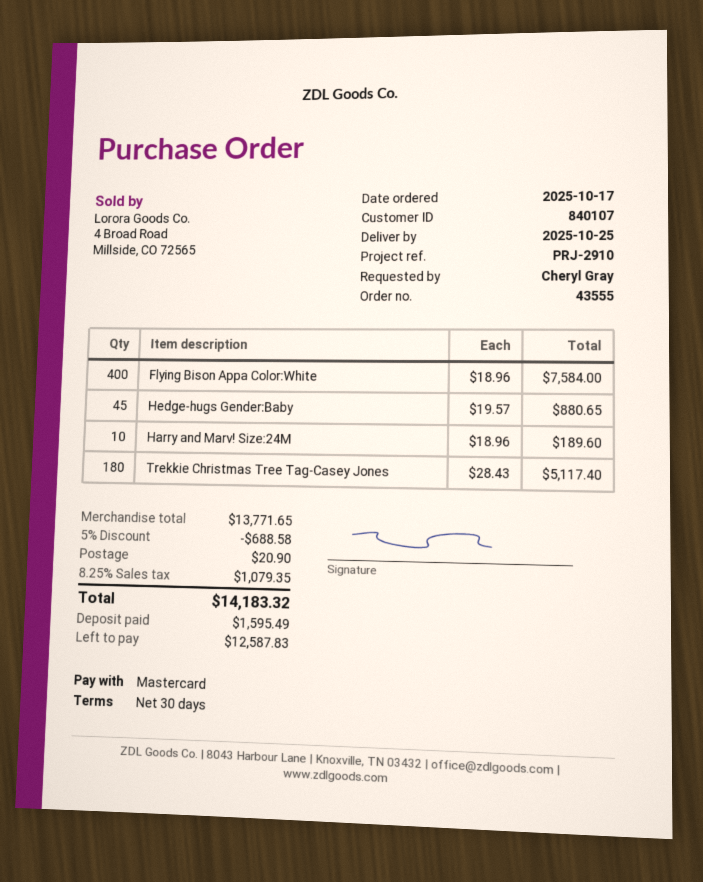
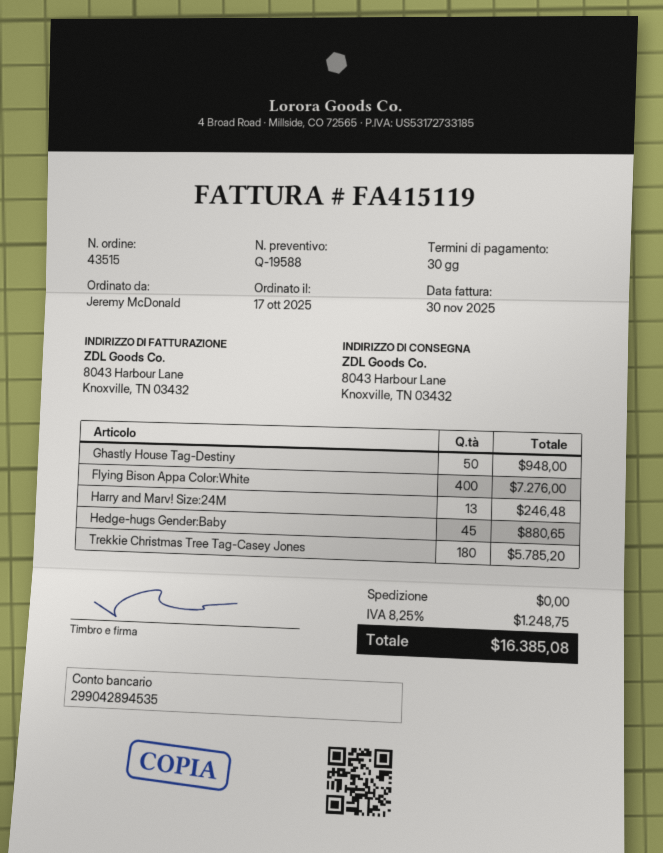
order number: 43555 -> 43515
ordered by: Cheryl Gray -> Jeremy McDonald
Flying Bison Appa Color:White: 400 for 7584.00 -> 400 for 7276.00
Harry and Marv! Size:24M: 10 for 189.60 -> 13 for 246.48
Trekkie Christmas Tree Tag-Casey Jones: 180 for 5117.40 -> 180 for 5785.20
Ghastly House Tag-Destiny: none -> 50 for 948.00
discount: 5% = 688.58 -> none
shipping: 20.90 -> 0.00
tax: 8.25% = 1079.35 -> 8.25% = 1248.75
total: 14183.32 -> 16385.08

